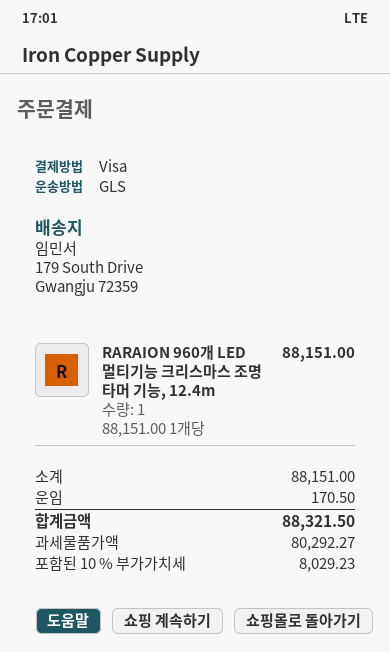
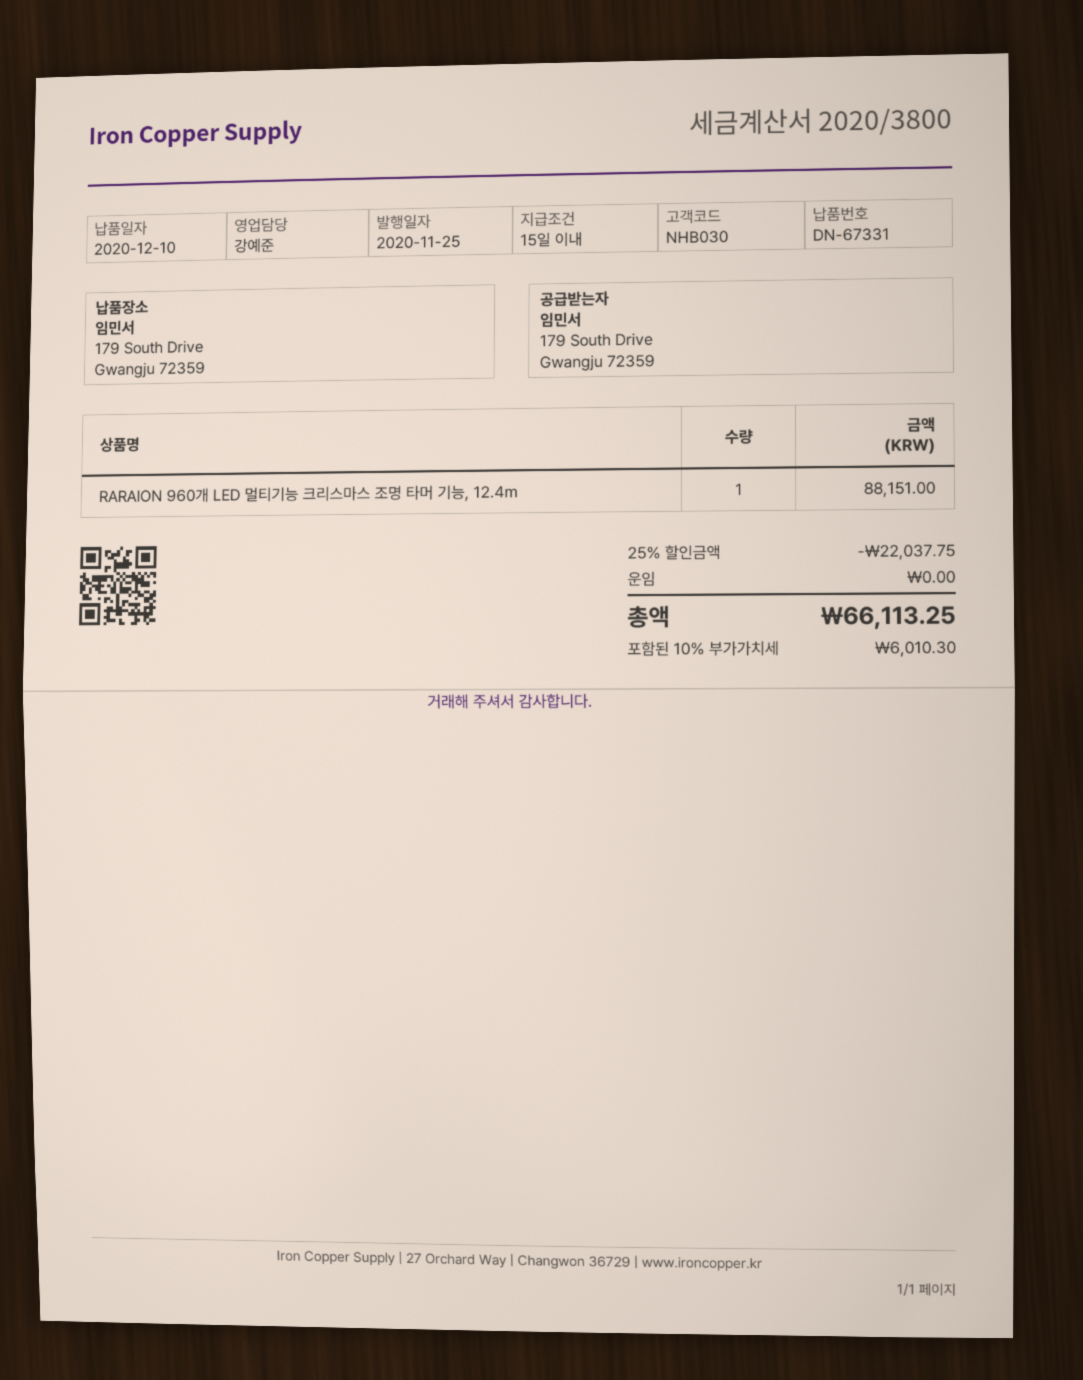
discount: none -> 25% = 22037.75
shipping: 170.50 -> 0.00
tax: 10% = 8029.23 -> 10% = 6010.30
total: 88321.50 -> 66113.25

